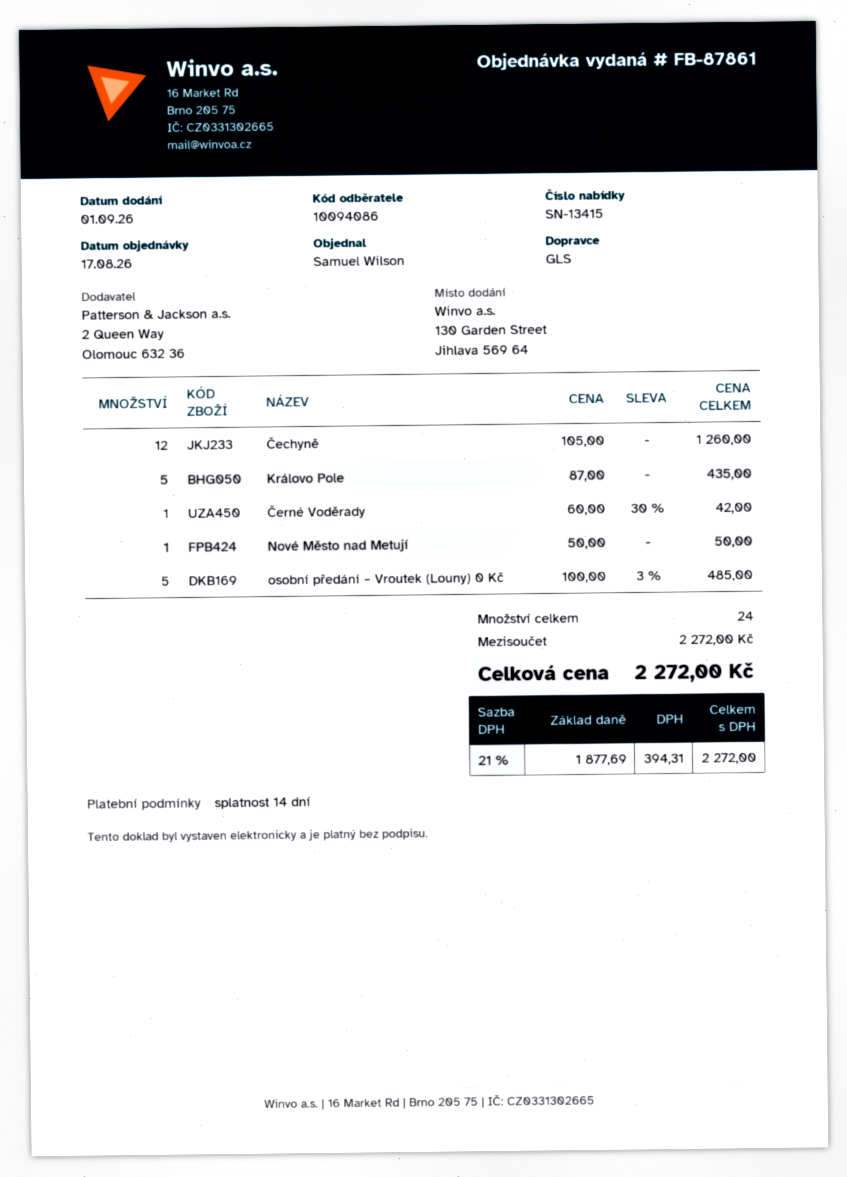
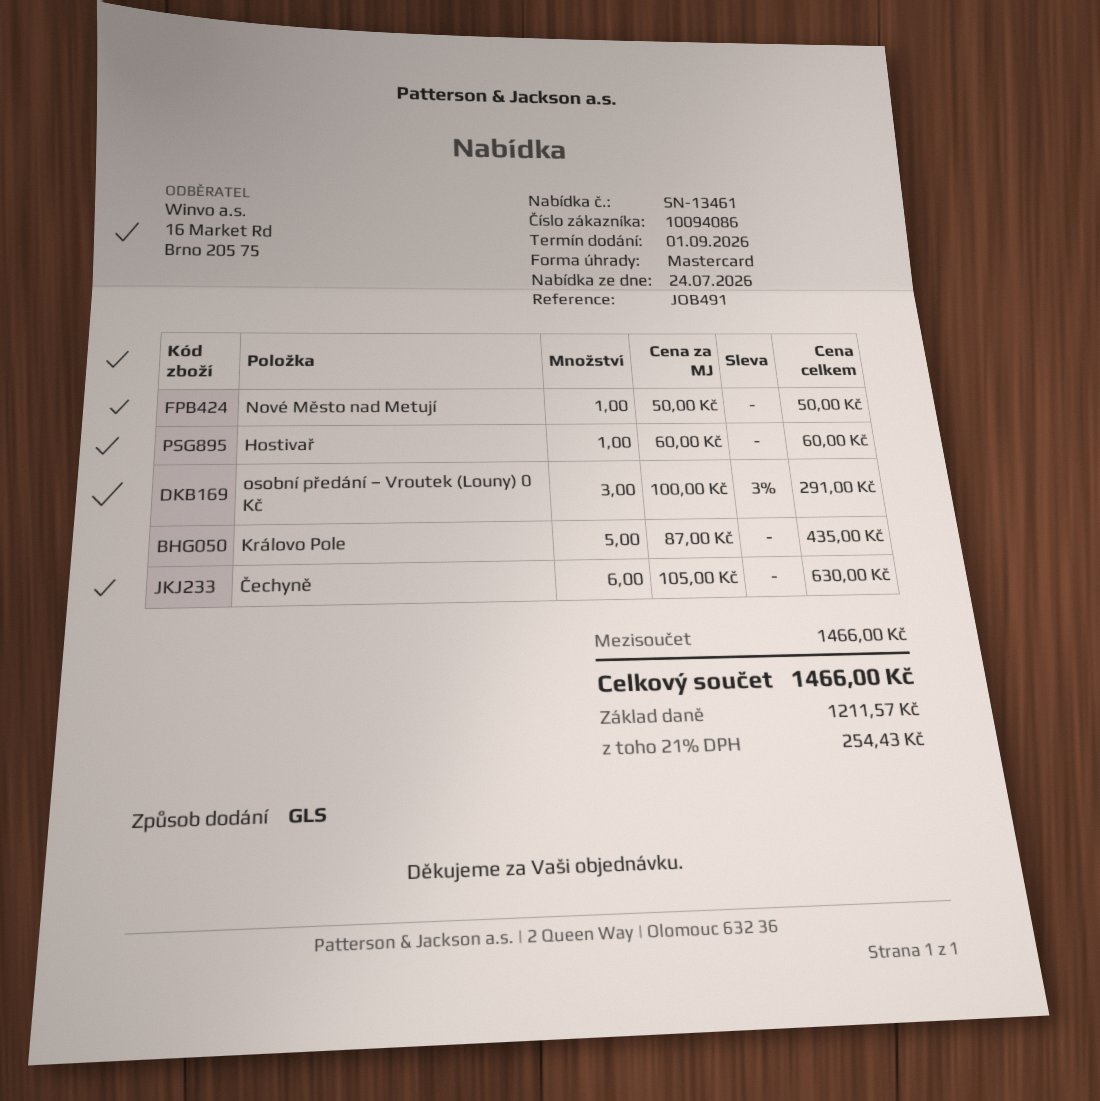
quote number: SN-13415 -> SN-13461
Čechyně: 12 x 105.00 = 1260.00 -> 6 x 105.00 = 630.00
Černé Voděrady: 1 x 60.00 - 30% = 42.00 -> none
osobní předání – Vroutek (Louny) 0 Kč: 5 x 100.00 - 3% = 485.00 -> 3 x 100.00 - 3% = 291.00
Hostivař: none -> 1 x 60.00 = 60.00
subtotal: 2272.00 -> 1466.00
net: 1877.69 -> 1211.57
tax: 21% = 394.31 -> 21% = 254.43
total: 2272.00 -> 1466.00

